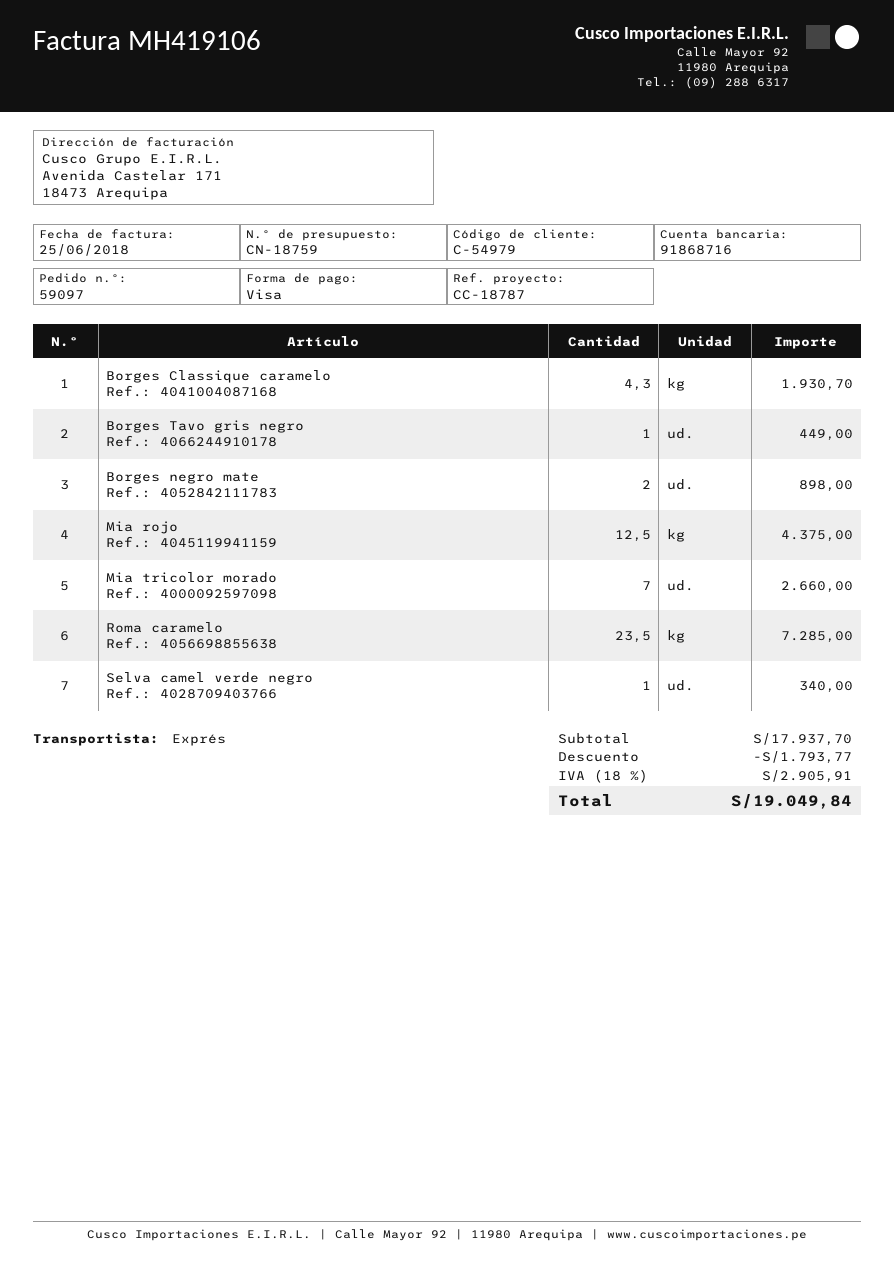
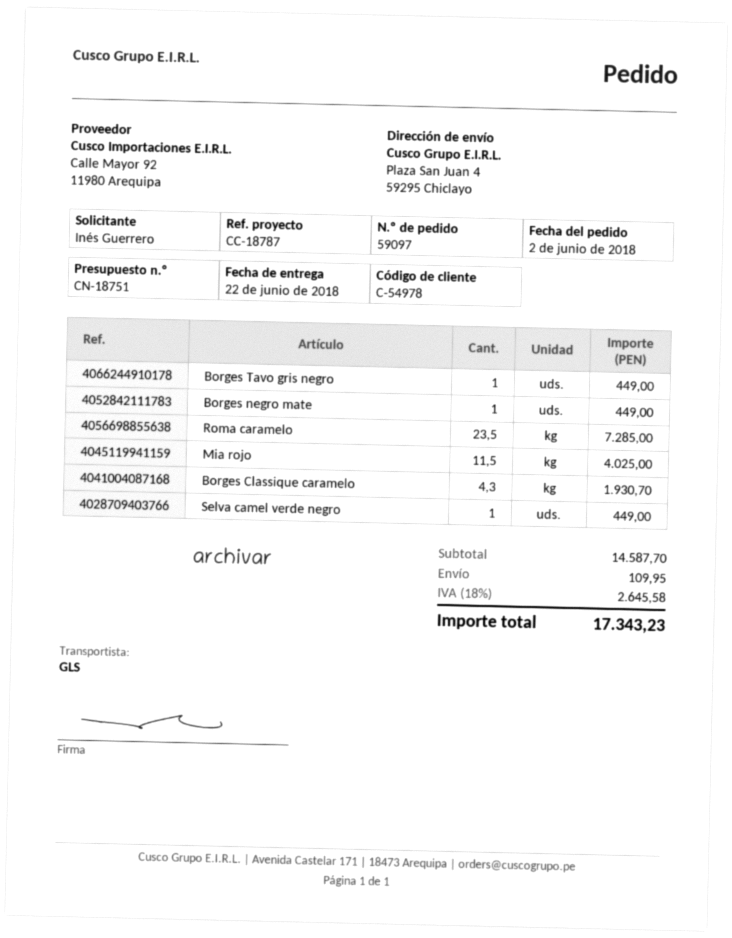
quote number: CN-18759 -> CN-18751
customer number: C-54979 -> C-54978
shipping method: express -> GLS
Borges negro mate: 2 for 898.00 -> 1 for 449.00
Mia rojo: 12.5 for 4375.00 -> 11.5 for 4025.00
Mia tricolor morado: 7 for 2660.00 -> none
Selva camel verde negro: 1 for 340.00 -> 1 for 449.00
subtotal: 17937.70 -> 14587.70
discount: 1793.77 -> none
shipping: none -> 109.95
tax: 18% = 2905.91 -> 18% = 2645.58
total: 19049.84 -> 17343.23

